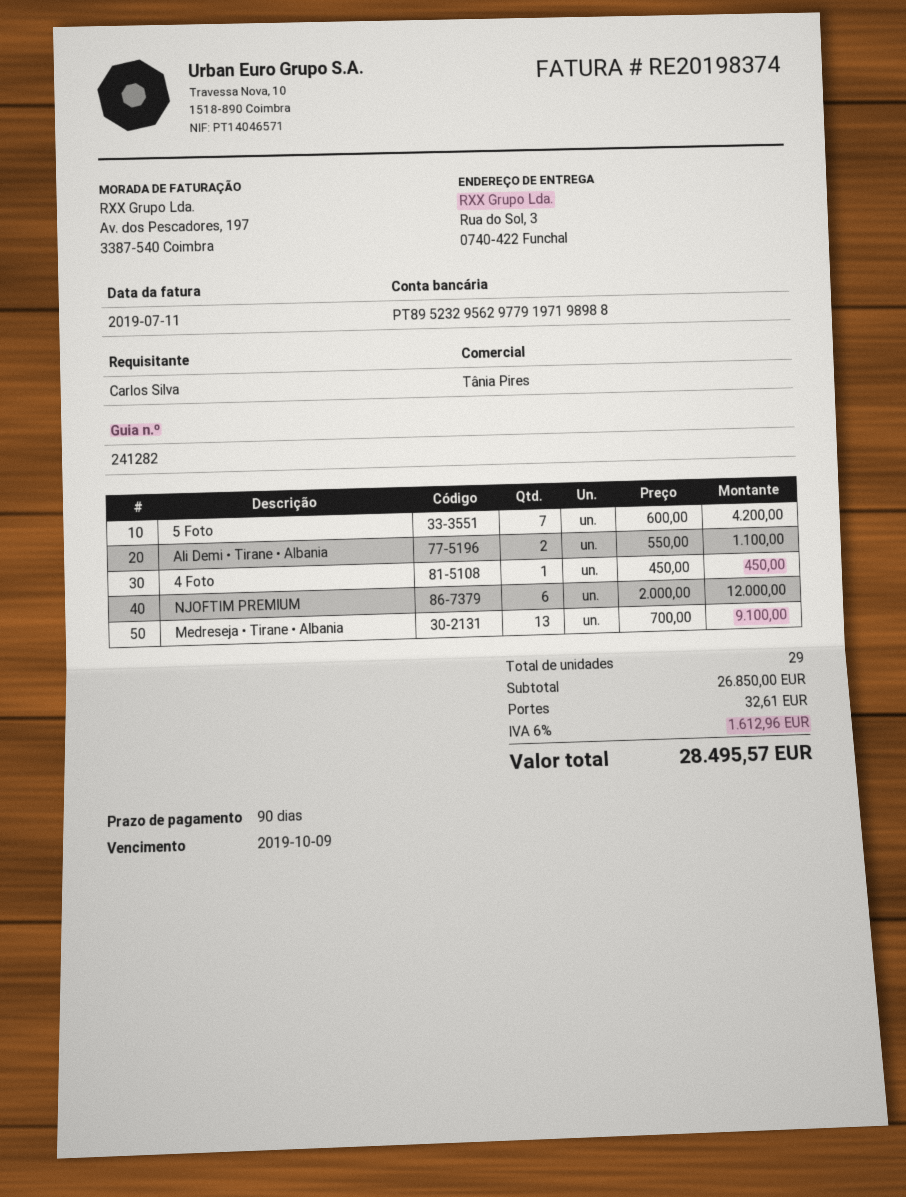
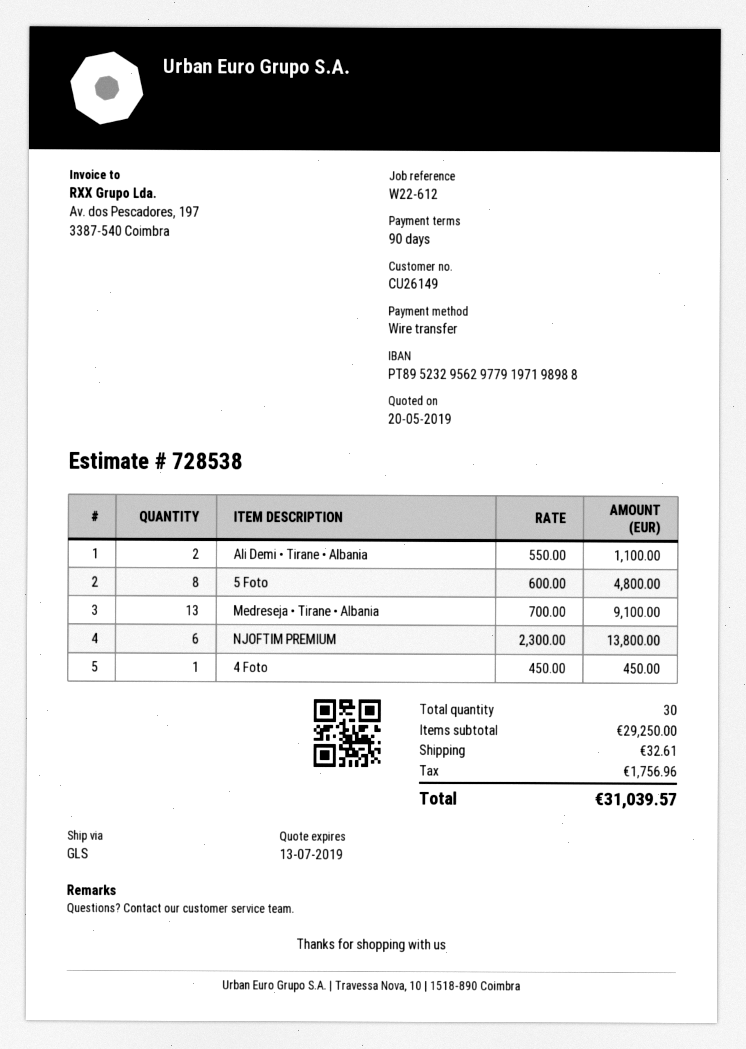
5 Foto: 7 x 600.00 = 4200.00 -> 8 x 600.00 = 4800.00
NJOFTIM PREMIUM: 6 x 2000.00 = 12000.00 -> 6 x 2300.00 = 13800.00
total quantity: 29 -> 30
subtotal: 26850.00 -> 29250.00
tax: 1612.96 -> 1756.96
total: 28495.57 -> 31039.57

